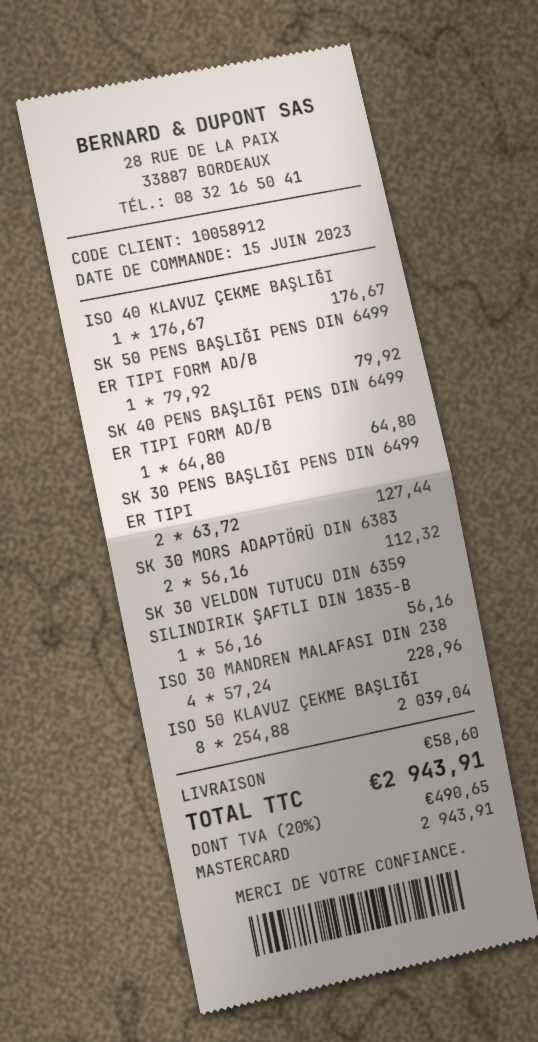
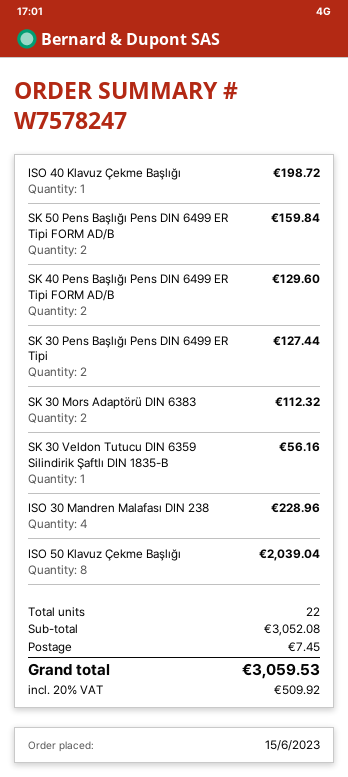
ISO 40 KLAVUZ ÇEKME BAŞLIĞI: 1 for 176.67 -> 1 for 198.72
SK 50 PENS BAŞLIĞI PENS DIN 6499 ER TIPI FORM AD/B: 1 for 79.92 -> 2 for 159.84
SK 40 PENS BAŞLIĞI PENS DIN 6499 ER TIPI FORM AD/B: 1 for 64.80 -> 2 for 129.60
shipping: 58.60 -> 7.45
tax: 20% = 490.65 -> 20% = 509.92
total: 2943.91 -> 3059.53

